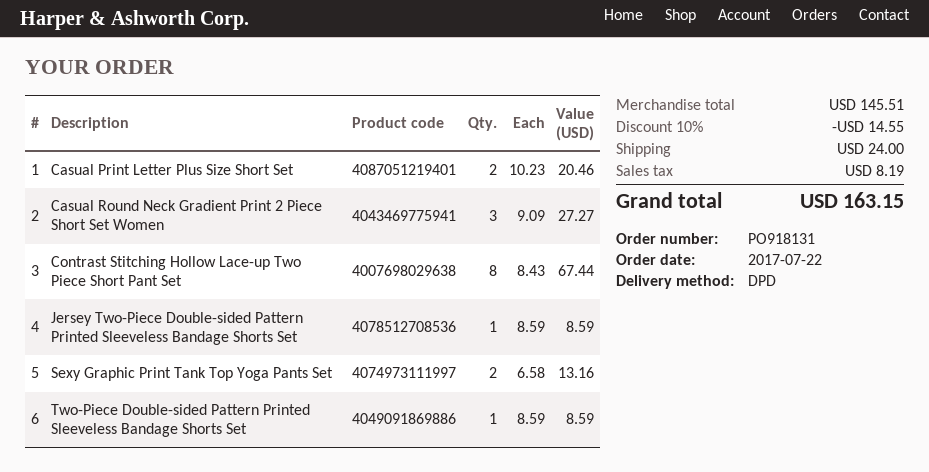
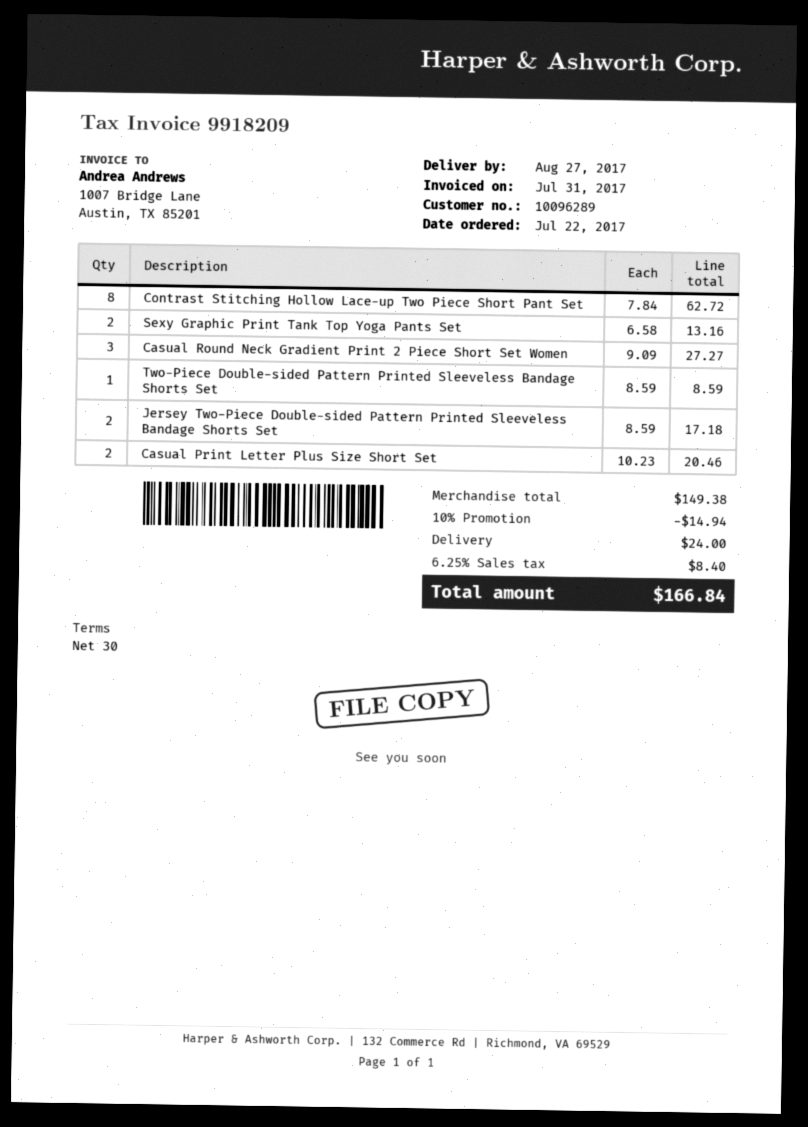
Contrast Stitching Hollow Lace-up Two Piece Short Pant Set: 8 x 8.43 = 67.44 -> 8 x 7.84 = 62.72
Jersey Two-Piece Double-sided Pattern Printed Sleeveless Bandage Shorts Set: 1 x 8.59 = 8.59 -> 2 x 8.59 = 17.18
subtotal: 145.51 -> 149.38
discount: 10% = 14.55 -> 10% = 14.94
tax: 8.19 -> 8.40
total: 163.15 -> 166.84

